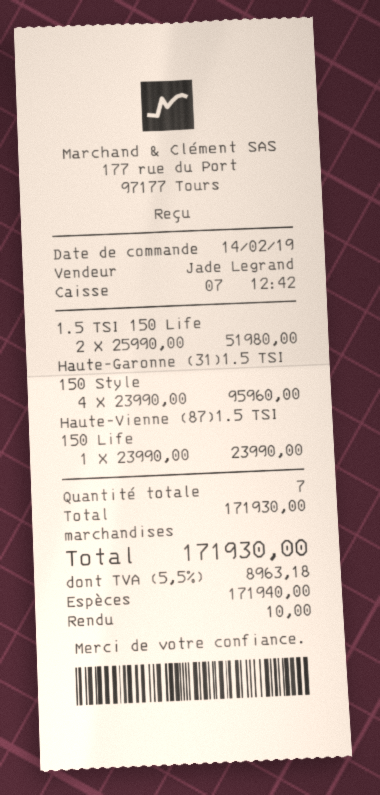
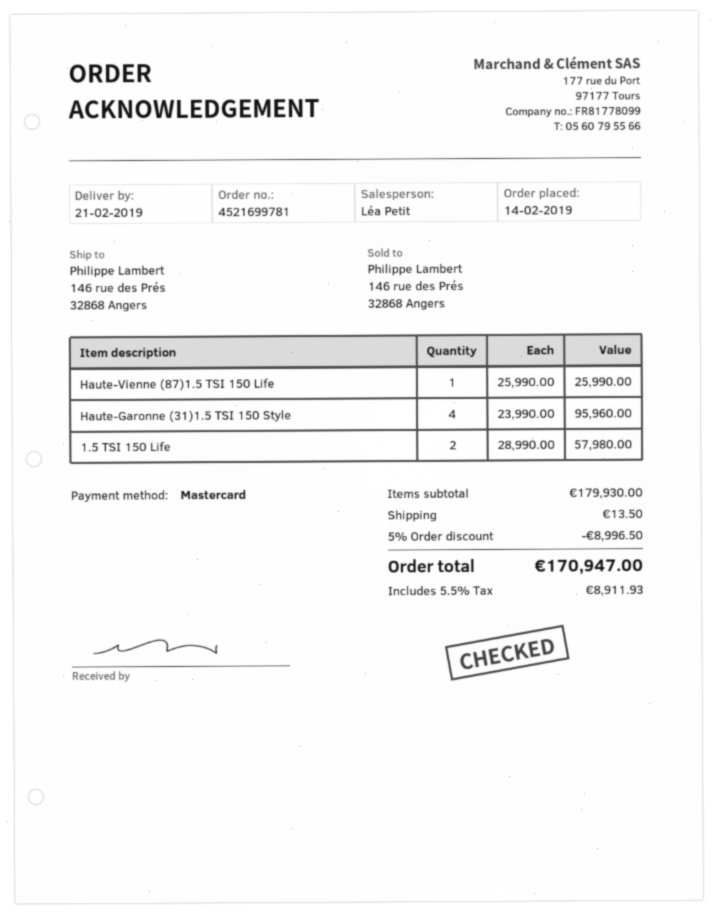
sales rep: Jade Legrand -> Léa Petit
payment method: cash -> Mastercard
1.5 TSI 150 Life: 2 x 25990.00 = 51980.00 -> 2 x 28990.00 = 57980.00
Haute-Vienne (87)1.5 TSI 150 Life: 1 x 23990.00 = 23990.00 -> 1 x 25990.00 = 25990.00
subtotal: 171930.00 -> 179930.00
discount: none -> 5% = 8996.50
shipping: none -> 13.50
tax: 5.5% = 8963.18 -> 5.5% = 8911.93
total: 171930.00 -> 170947.00

